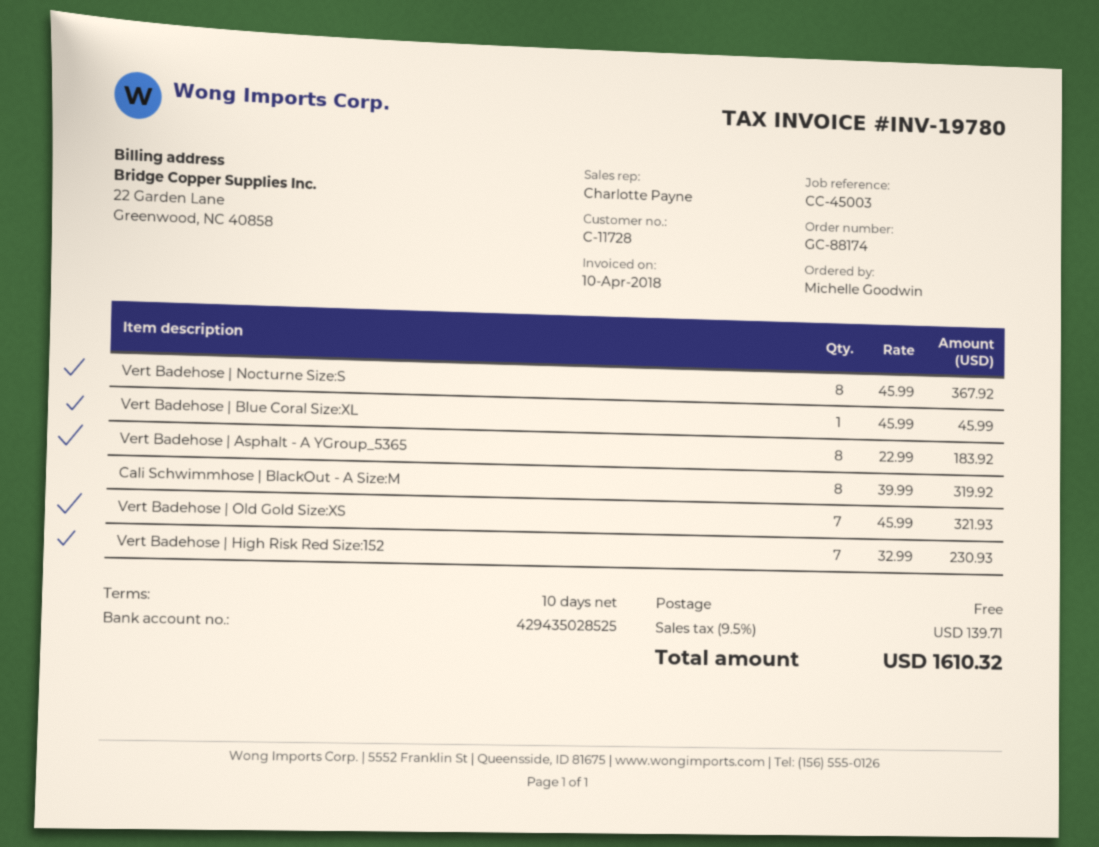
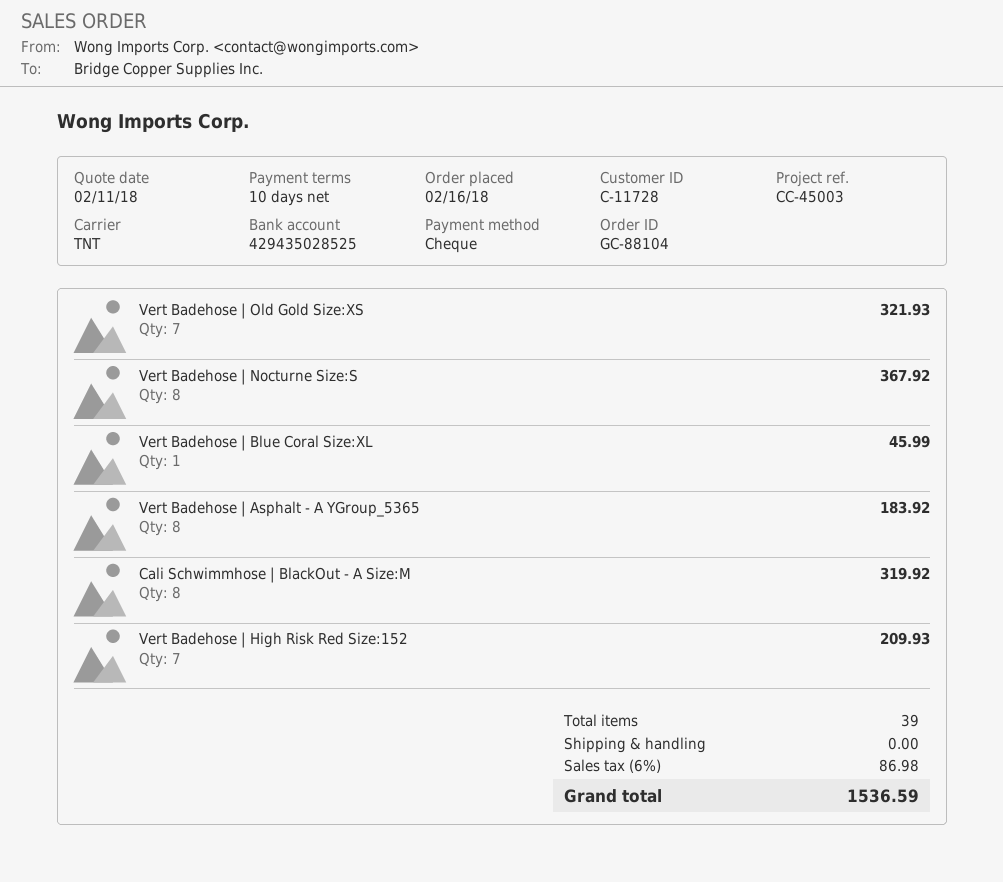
order number: GC-88174 -> GC-88104
Vert Badehose | High Risk Red Size:152: 7 for 230.93 -> 7 for 209.93
tax: 9.5% = 139.71 -> 6% = 86.98
total: 1610.32 -> 1536.59

